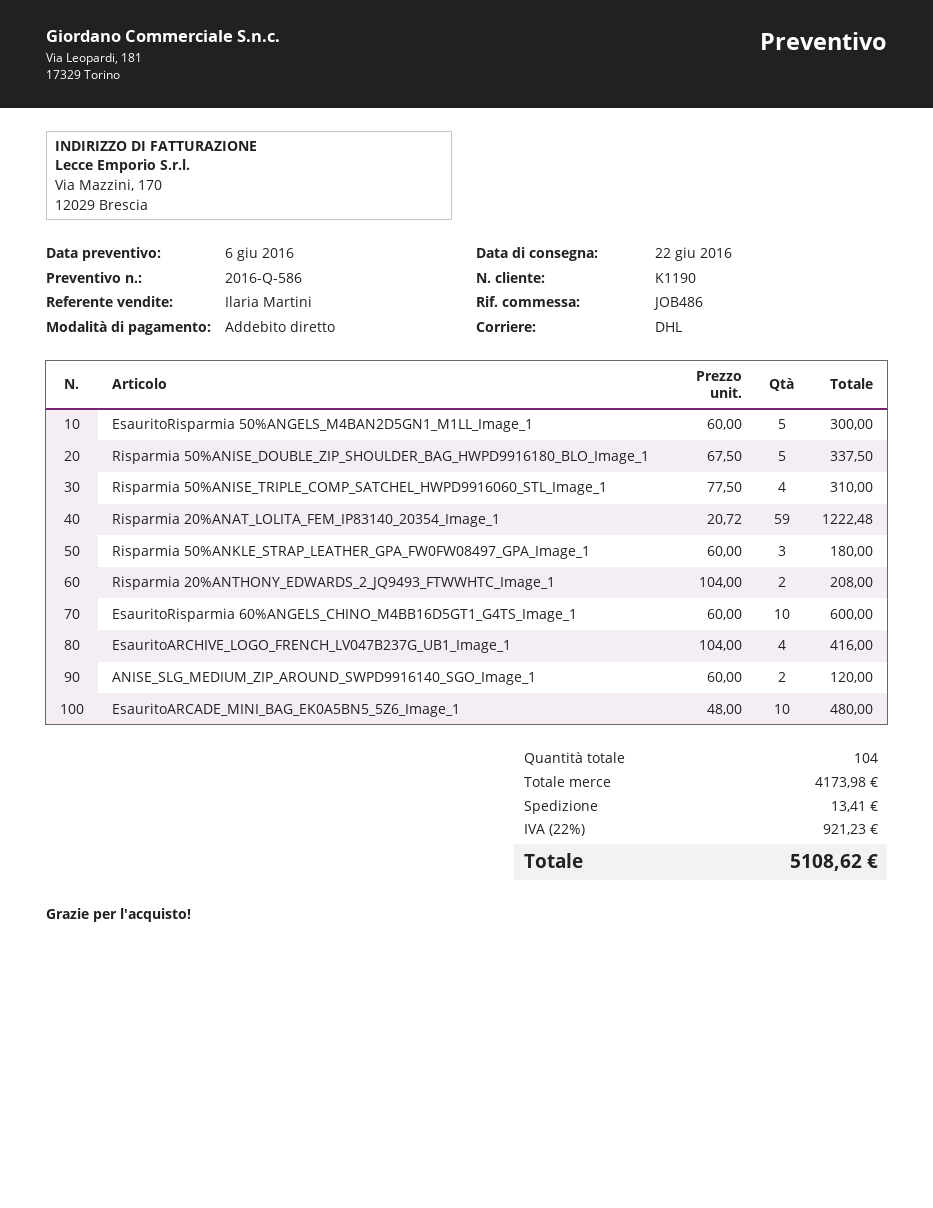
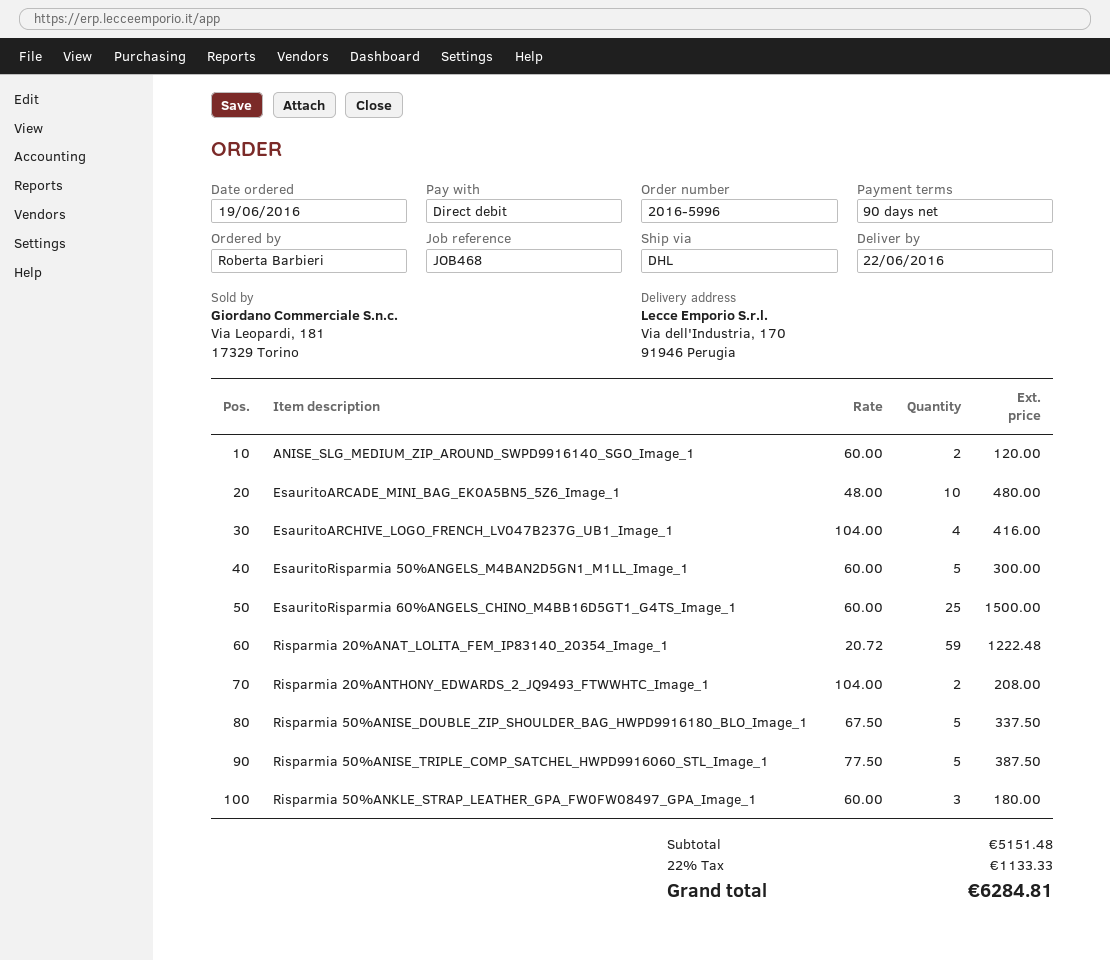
reference: JOB486 -> JOB468
Risparmia 50%ANISE_TRIPLE_COMP_SATCHEL_HWPD9916060_STL_Image_1: 4 x 77.50 = 310.00 -> 5 x 77.50 = 387.50
EsauritoRisparmia 60%ANGELS_CHINO_M4BB16D5GT1_G4TS_Image_1: 10 x 60.00 = 600.00 -> 25 x 60.00 = 1500.00
subtotal: 4173.98 -> 5151.48
shipping: 13.41 -> none
tax: 22% = 921.23 -> 22% = 1133.33
total: 5108.62 -> 6284.81

